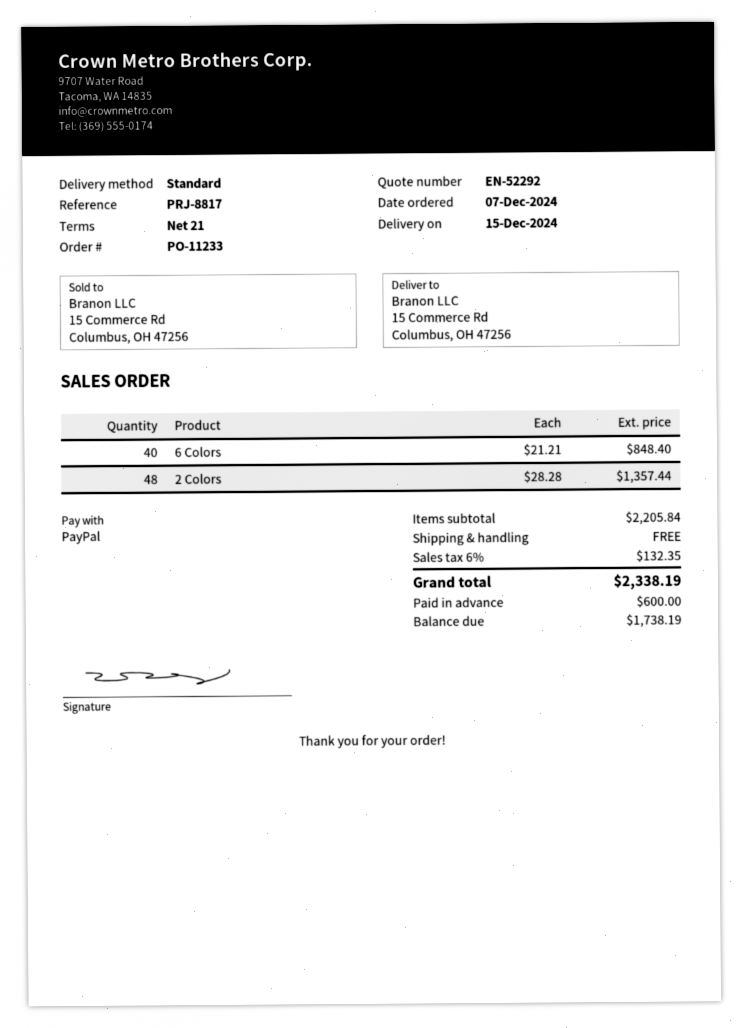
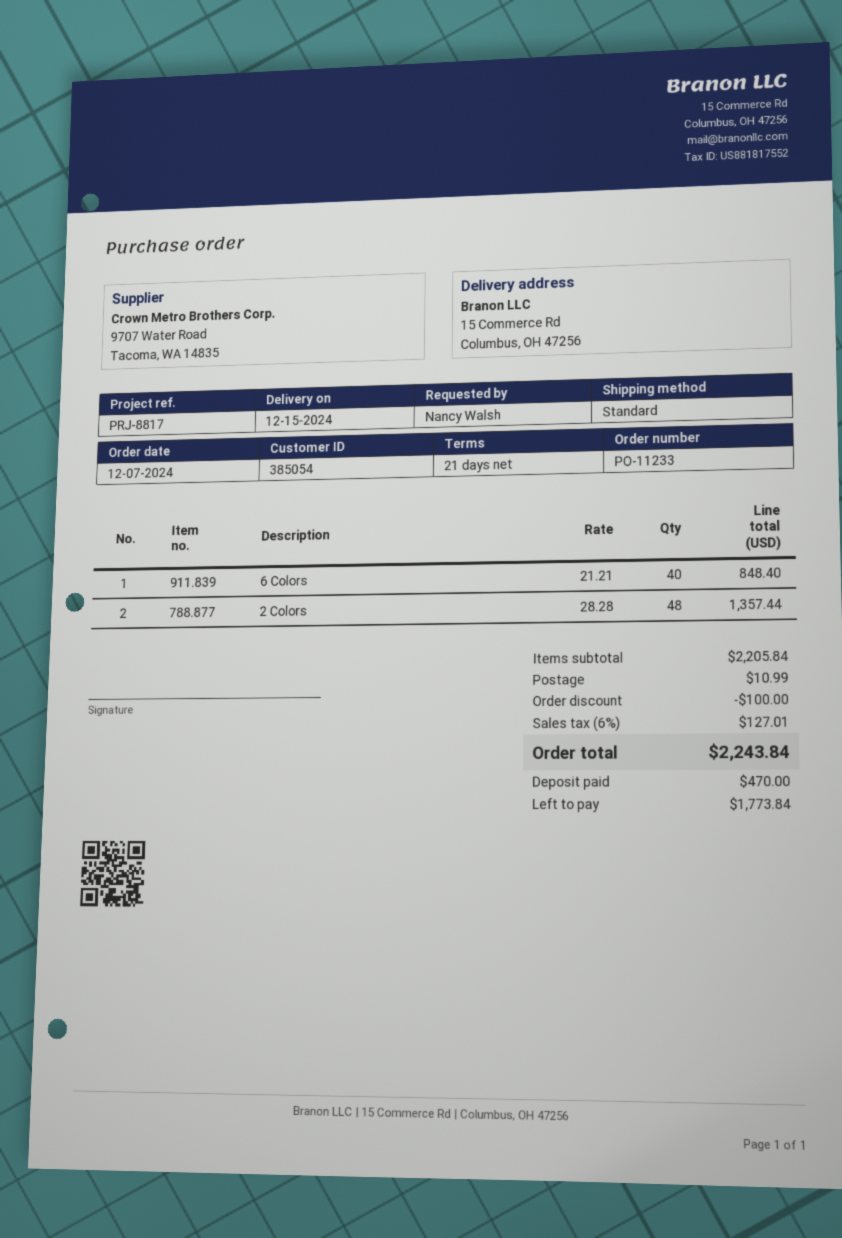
discount: none -> 100.00
shipping: 0.00 -> 10.99
tax: 6% = 132.35 -> 6% = 127.01
total: 2338.19 -> 2243.84
deposit: 600.00 -> 470.00
balance: 1738.19 -> 1773.84

